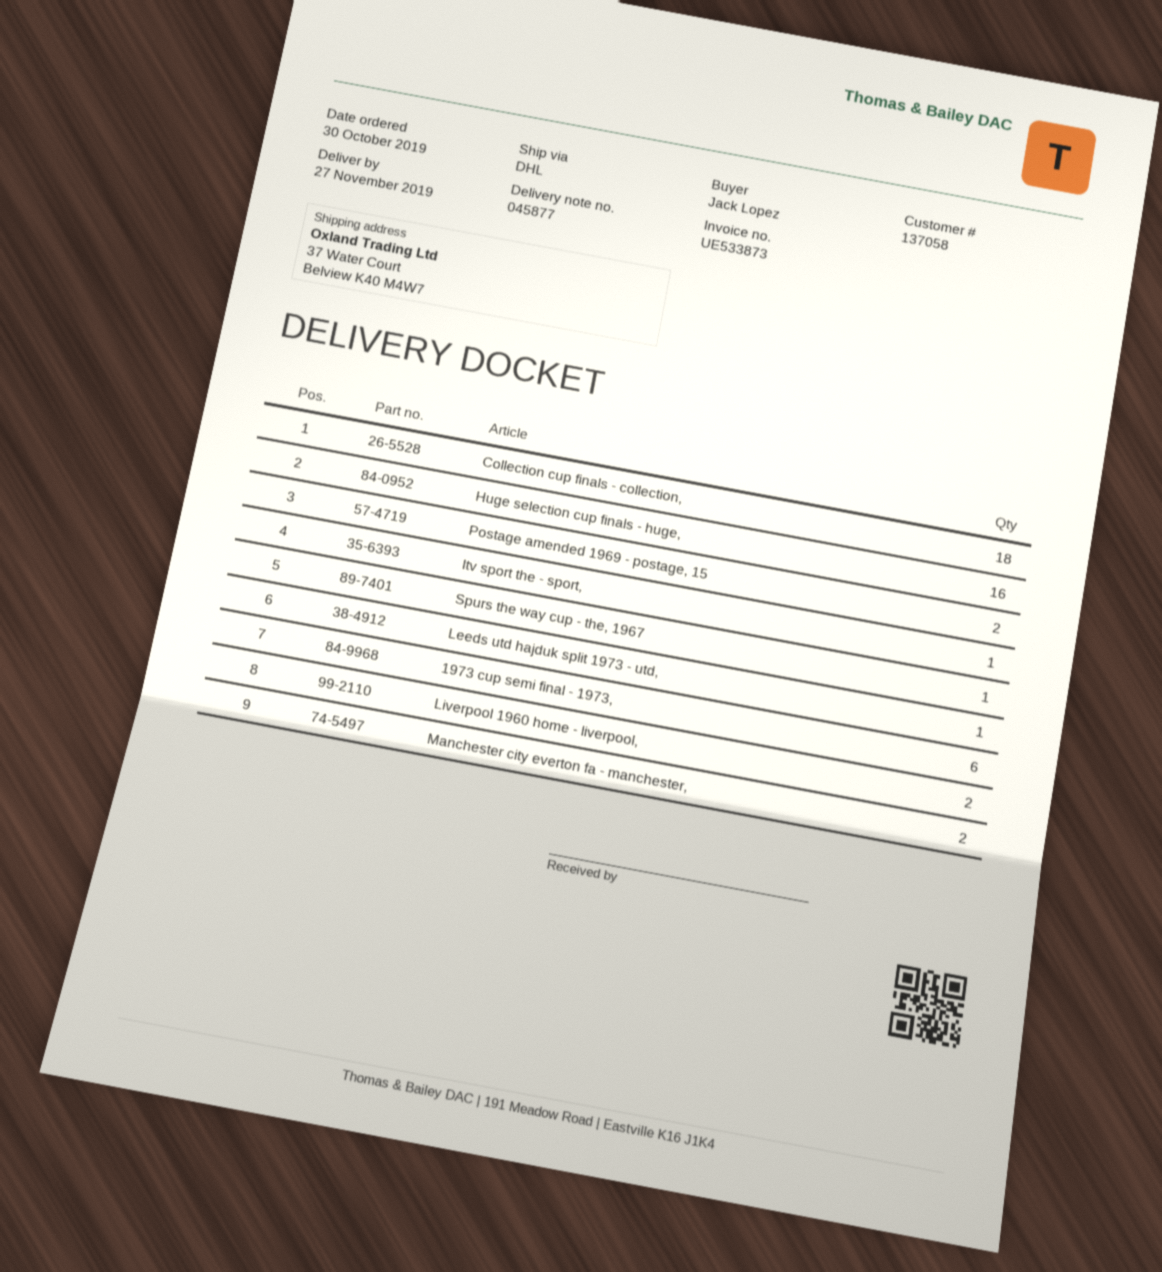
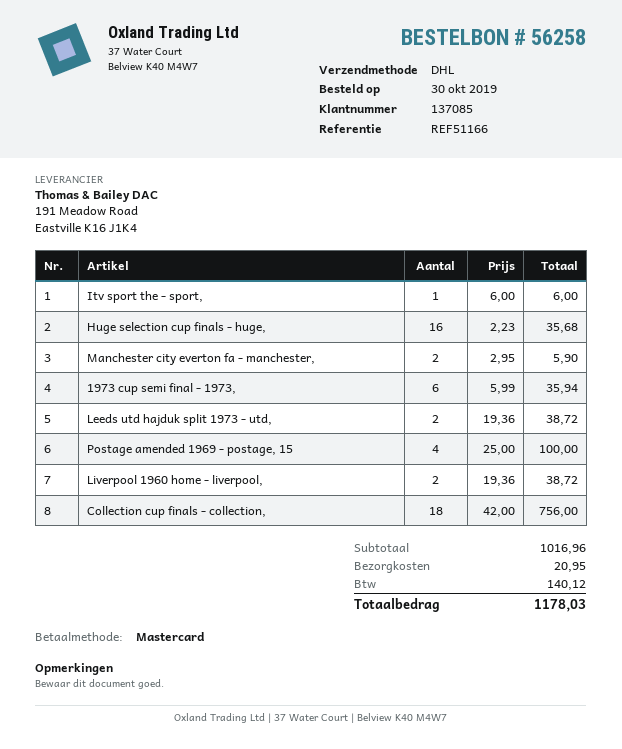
customer number: 137058 -> 137085
Postage amended 1969 - postage, 15: 2 -> 4
Spurs the way cup - the, 1967: 1 -> none
Leeds utd hajduk split 1973 - utd,: 1 -> 2

